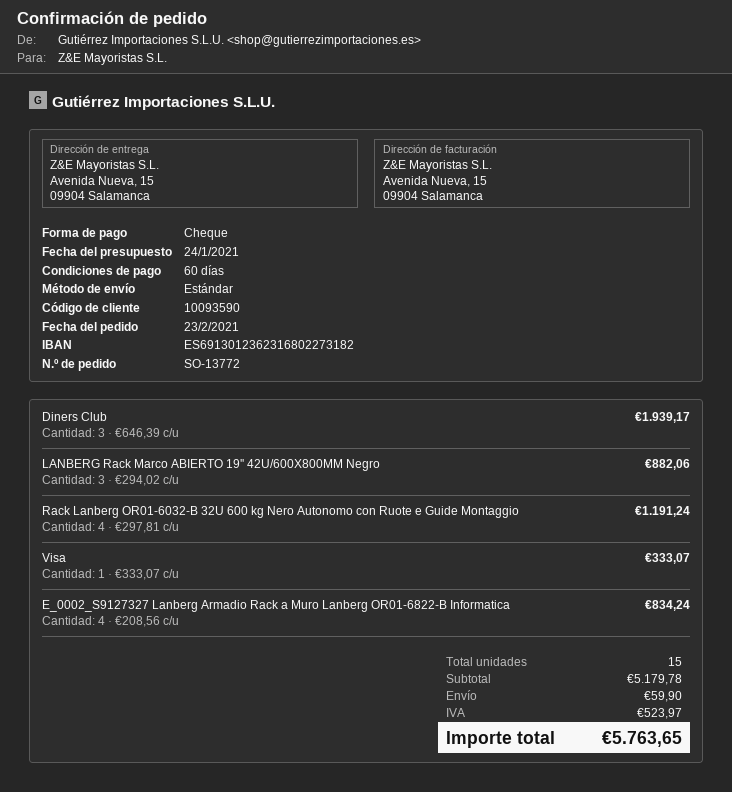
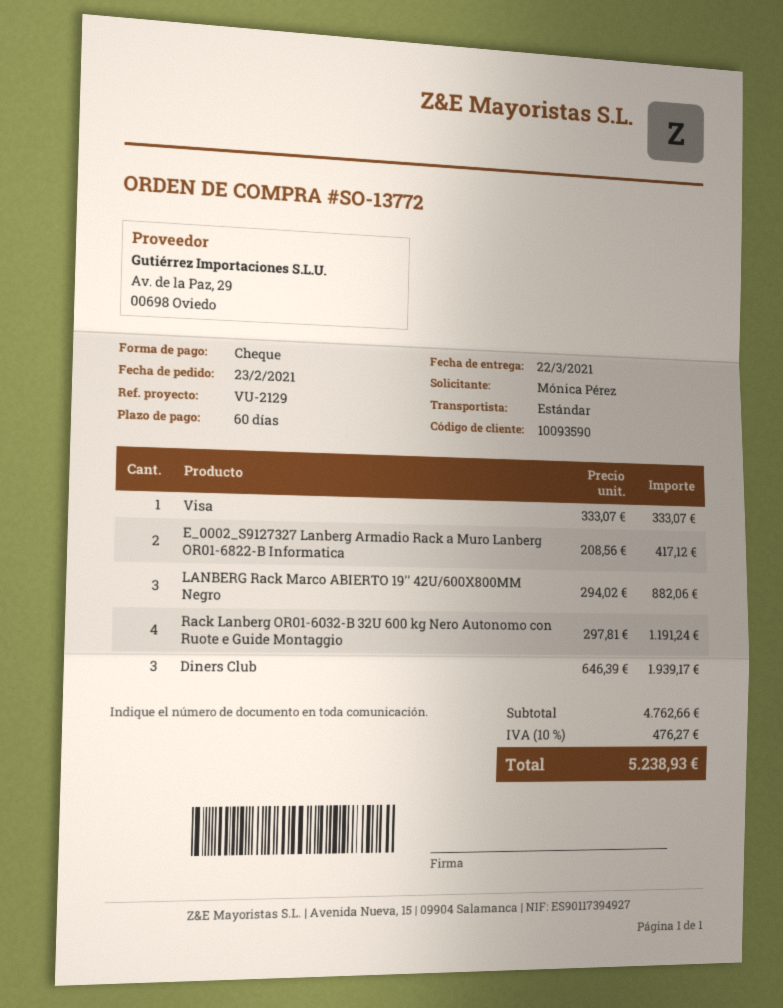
E_0002_S9127327 Lanberg Armadio Rack a Muro Lanberg OR01-6822-B Informatica: 4 x 208.56 = 834.24 -> 2 x 208.56 = 417.12
subtotal: 5179.78 -> 4762.66
shipping: 59.90 -> none
tax: 523.97 -> 476.27
total: 5763.65 -> 5238.93

